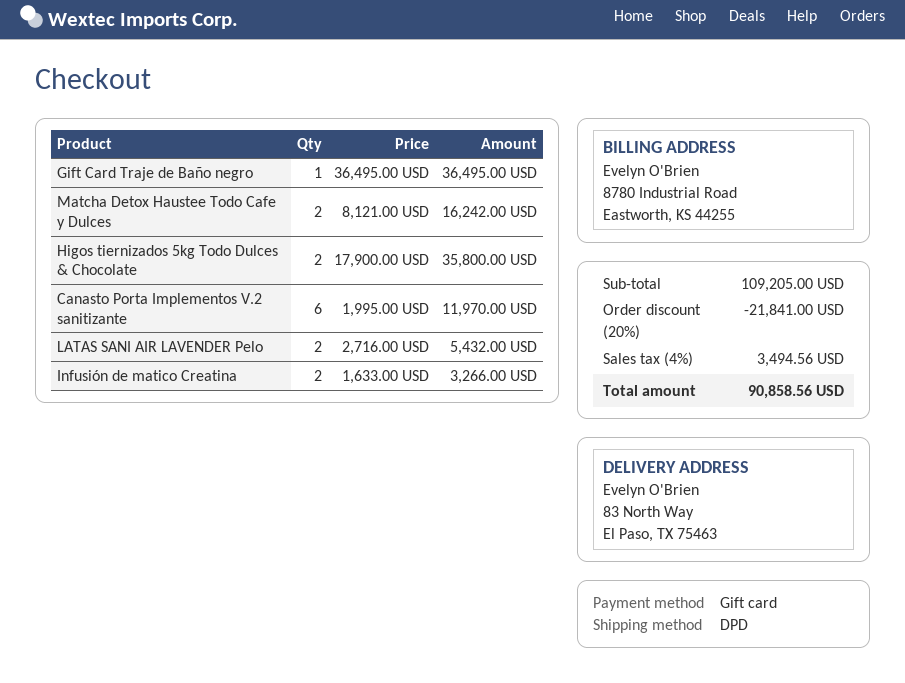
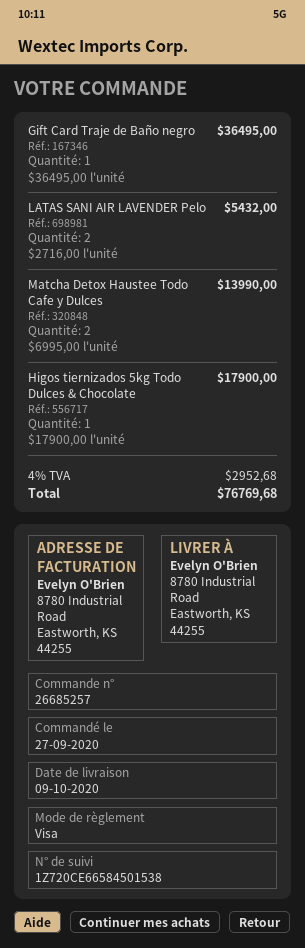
payment method: gift card -> Visa
ship to: 83 North Way, El Paso, TX 75463 -> 8780 Industrial Road, Eastworth, KS 44255
Matcha Detox Haustee Todo Cafe y Dulces: 2 x 8121.00 = 16242.00 -> 2 x 6995.00 = 13990.00
Higos tiernizados 5kg Todo Dulces & Chocolate: 2 x 17900.00 = 35800.00 -> 1 x 17900.00 = 17900.00
Canasto Porta Implementos V.2 sanitizante: 6 x 1995.00 = 11970.00 -> none
Infusión de matico Creatina: 2 x 1633.00 = 3266.00 -> none
discount: 20% = 21841.00 -> none
tax: 4% = 3494.56 -> 4% = 2952.68
total: 90858.56 -> 76769.68

